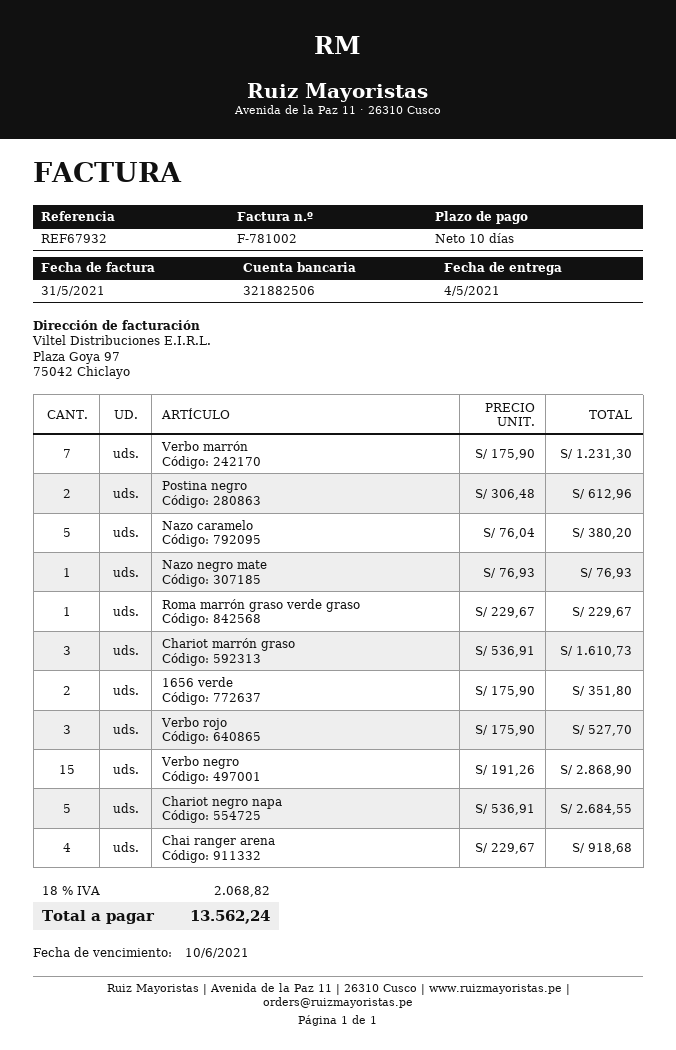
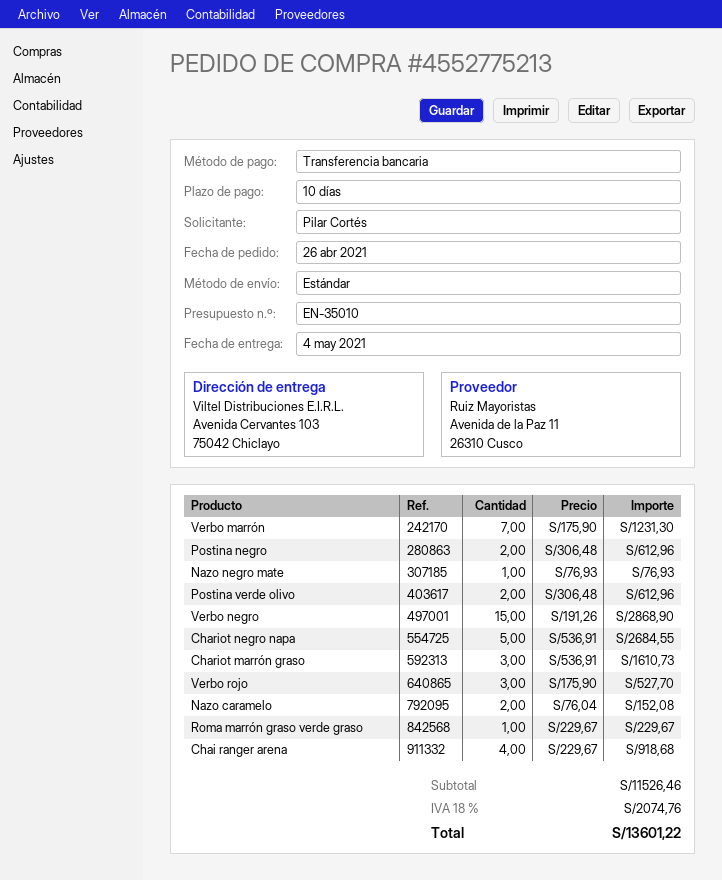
Nazo caramelo: 5 x 76.04 = 380.20 -> 2 x 76.04 = 152.08
1656 verde: 2 x 175.90 = 351.80 -> none
Postina verde olivo: none -> 2 x 306.48 = 612.96
tax: 18% = 2068.82 -> 18% = 2074.76
total: 13562.24 -> 13601.22

